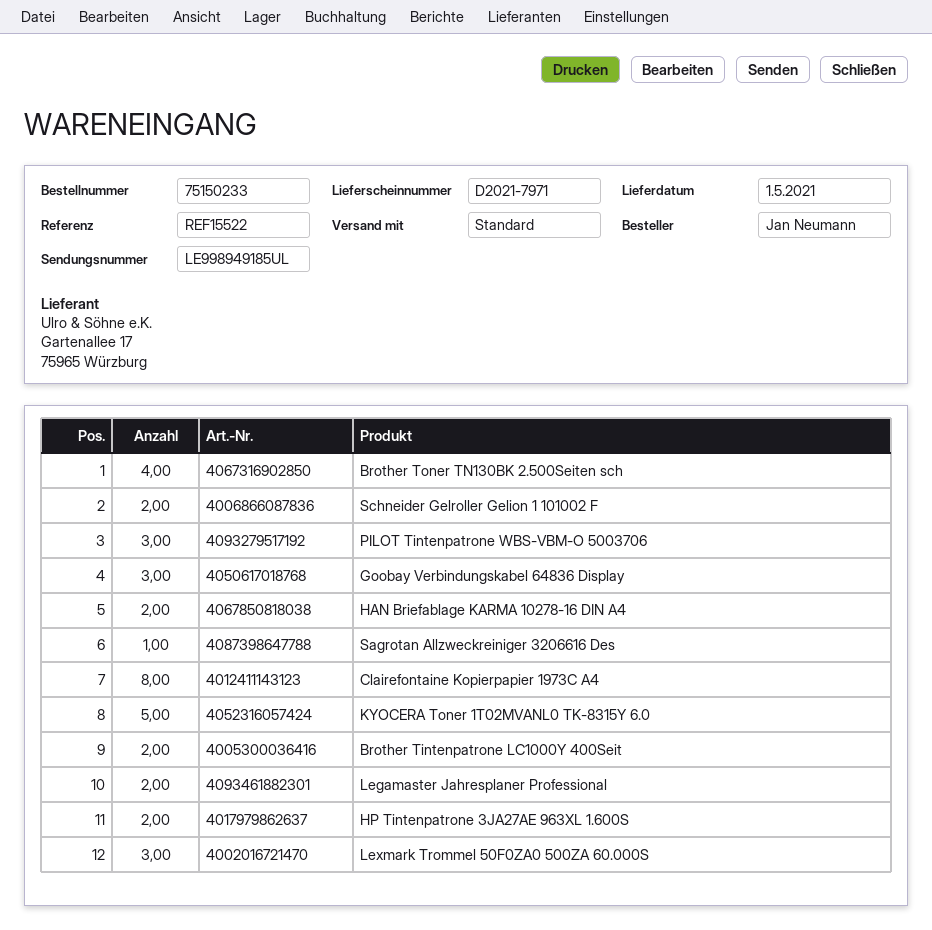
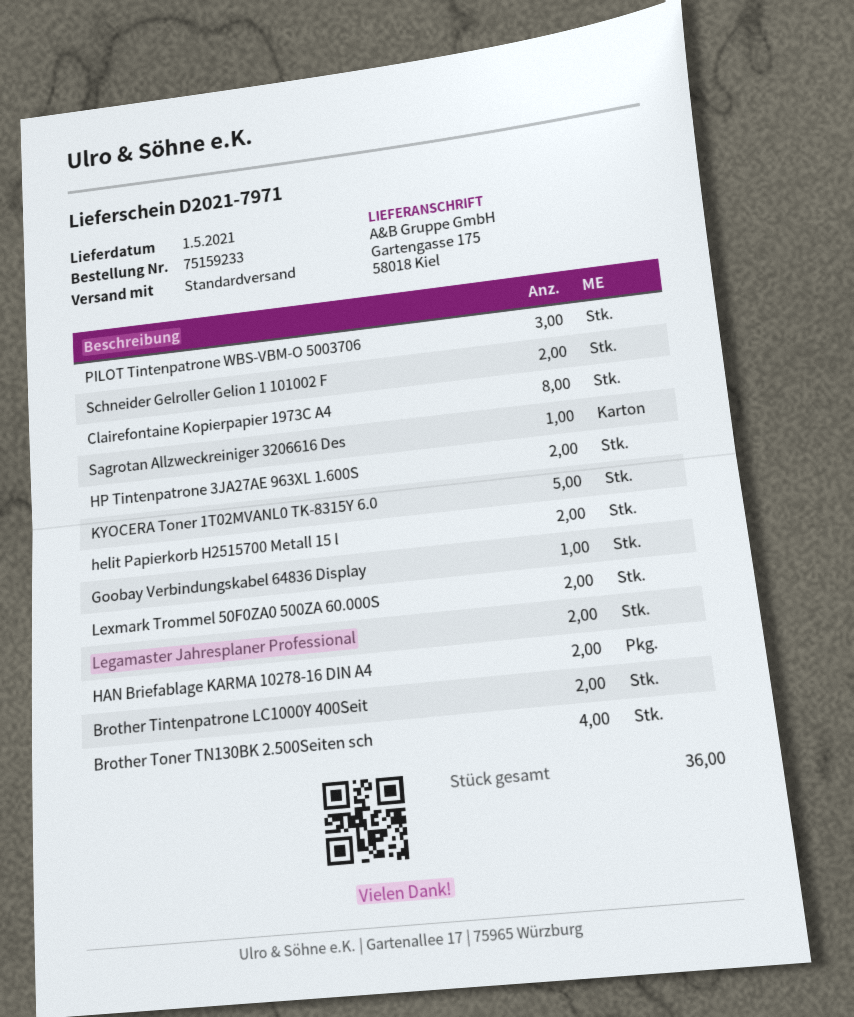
order number: 75150233 -> 75159233
Goobay Verbindungskabel 64836 Display: 3 -> 1
Lexmark Trommel 50F0ZA0 500ZA 60.000S: 3 -> 2
helit Papierkorb H2515700 Metall 15 l: none -> 2

